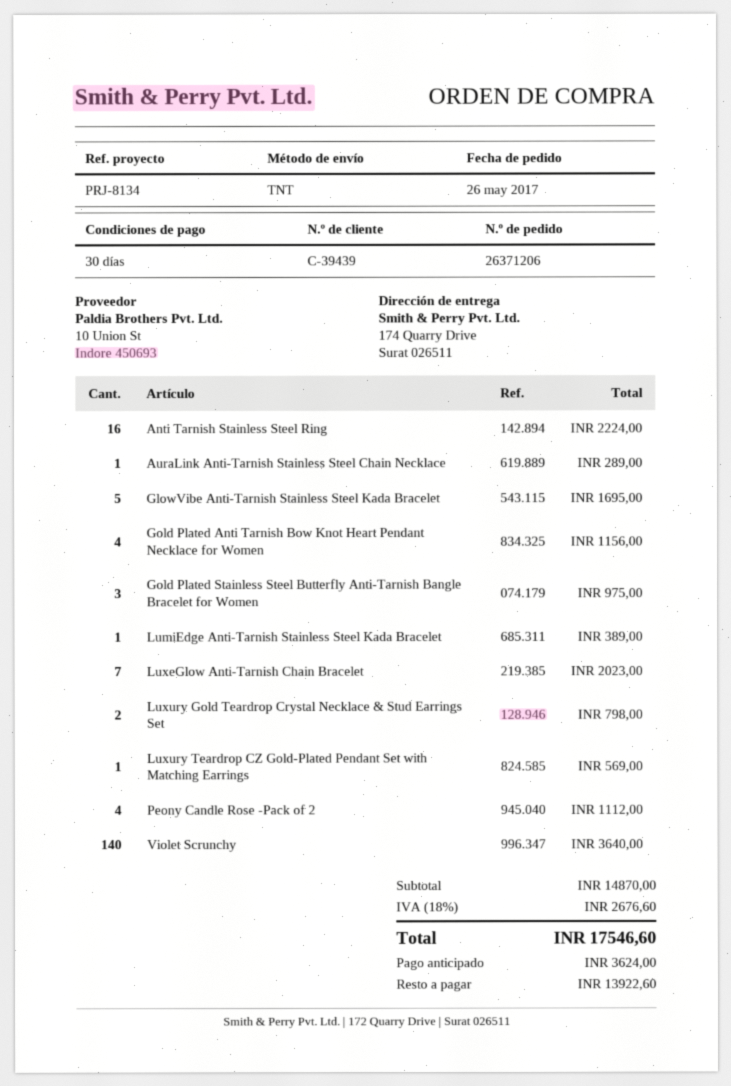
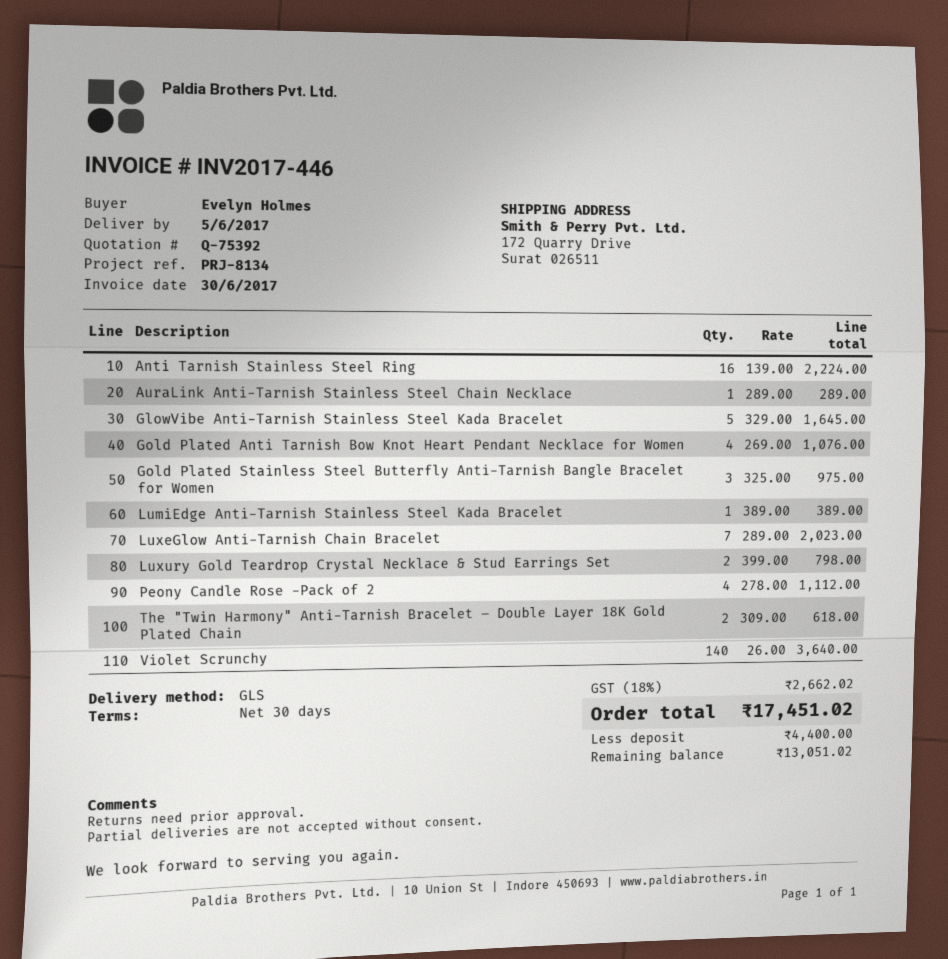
shipping method: TNT -> GLS
ship to: 174 Quarry Drive, Surat 026511 -> 172 Quarry Drive, Surat 026511
GlowVibe Anti-Tarnish Stainless Steel Kada Bracelet: 5 for 1695.00 -> 5 for 1645.00
Gold Plated Anti Tarnish Bow Knot Heart Pendant Necklace for Women: 4 for 1156.00 -> 4 for 1076.00
Luxury Teardrop CZ Gold-Plated Pendant Set with Matching Earrings: 1 for 569.00 -> none
The "Twin Harmony" Anti-Tarnish Bracelet – Double Layer 18K Gold Plated Chain: none -> 2 for 618.00
tax: 18% = 2676.60 -> 18% = 2662.02
total: 17546.60 -> 17451.02
deposit: 3624.00 -> 4400.00
balance: 13922.60 -> 13051.02

